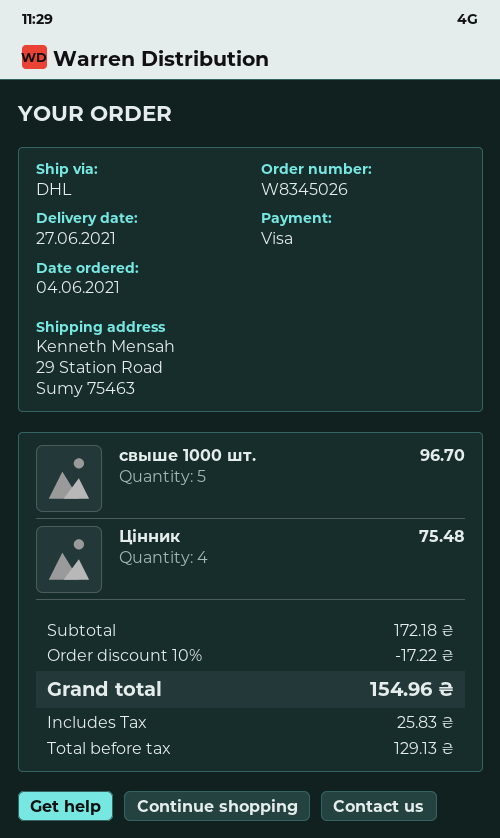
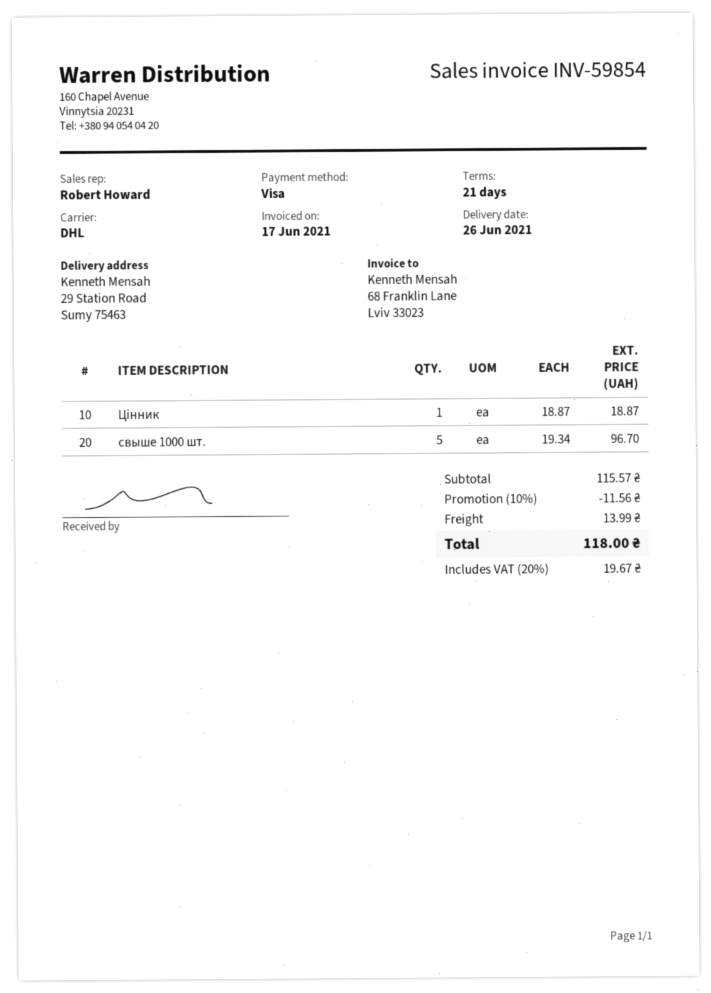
delivery date: 2021-06-27 -> 2021-06-26
Цінник: 4 for 75.48 -> 1 for 18.87
subtotal: 172.18 -> 115.57
discount: 10% = 17.22 -> 10% = 11.56
shipping: none -> 13.99
tax: 25.83 -> 19.67
total: 154.96 -> 118.00

